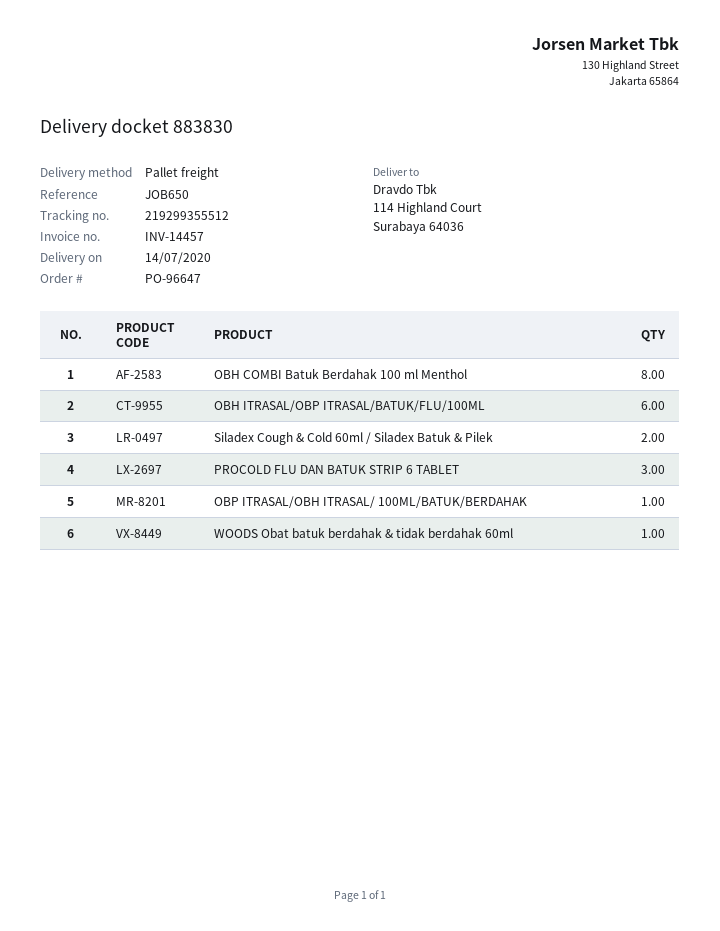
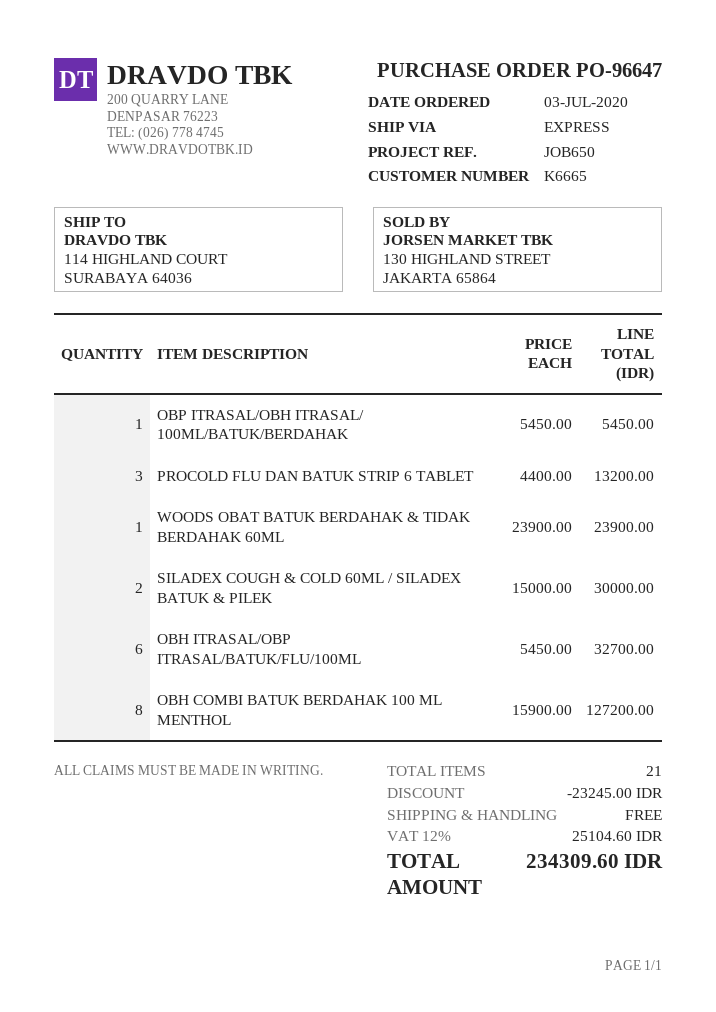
shipping method: pallet freight -> express

